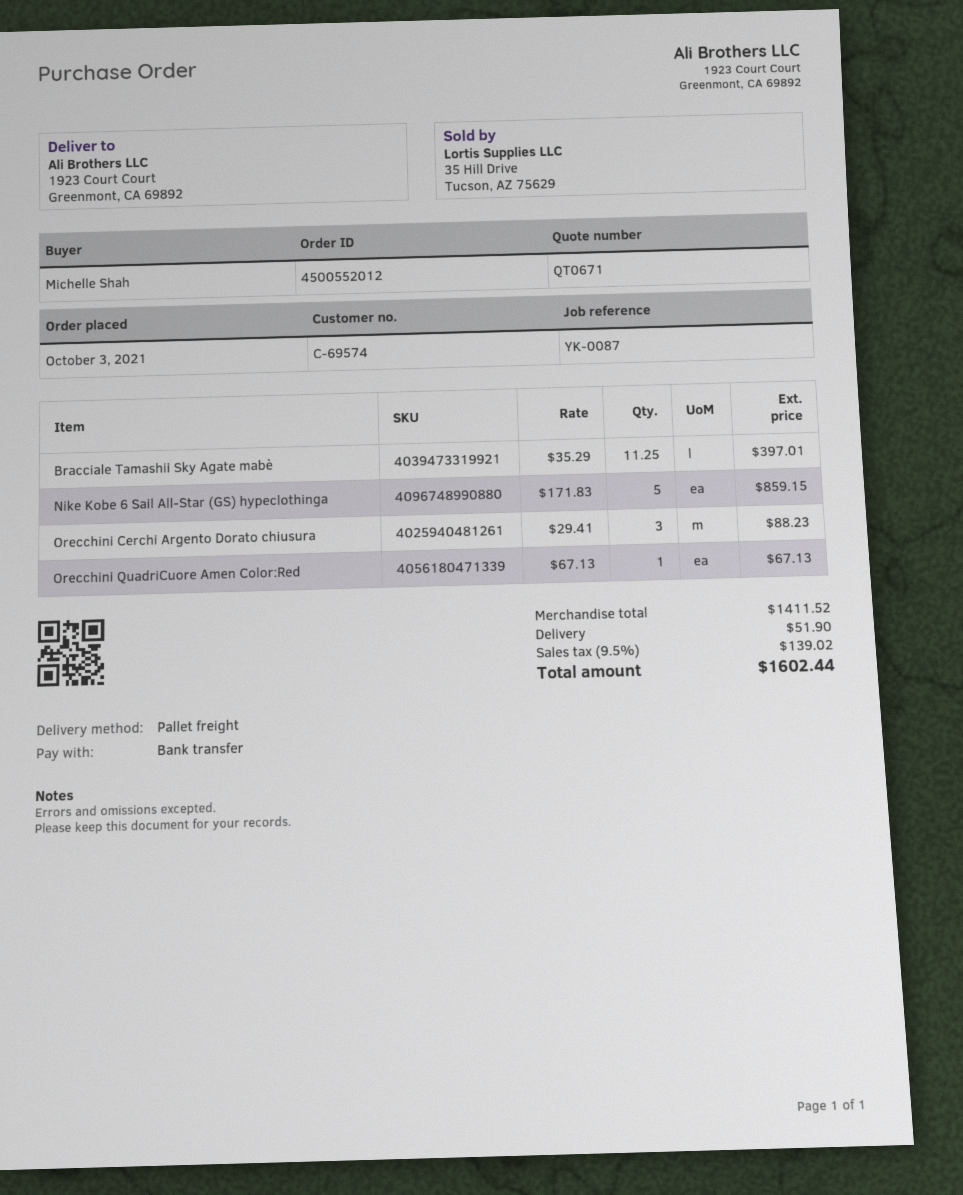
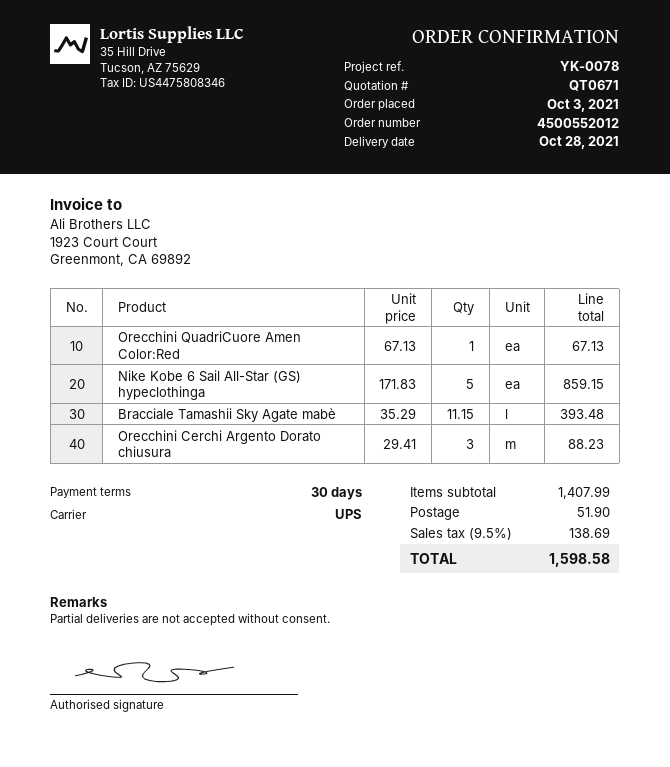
reference: YK-0087 -> YK-0078
shipping method: pallet freight -> UPS
Bracciale Tamashii Sky Agate mabè: 11.25 x 35.29 = 397.01 -> 11.15 x 35.29 = 393.48
subtotal: 1411.52 -> 1407.99
tax: 9.5% = 139.02 -> 9.5% = 138.69
total: 1602.44 -> 1598.58

